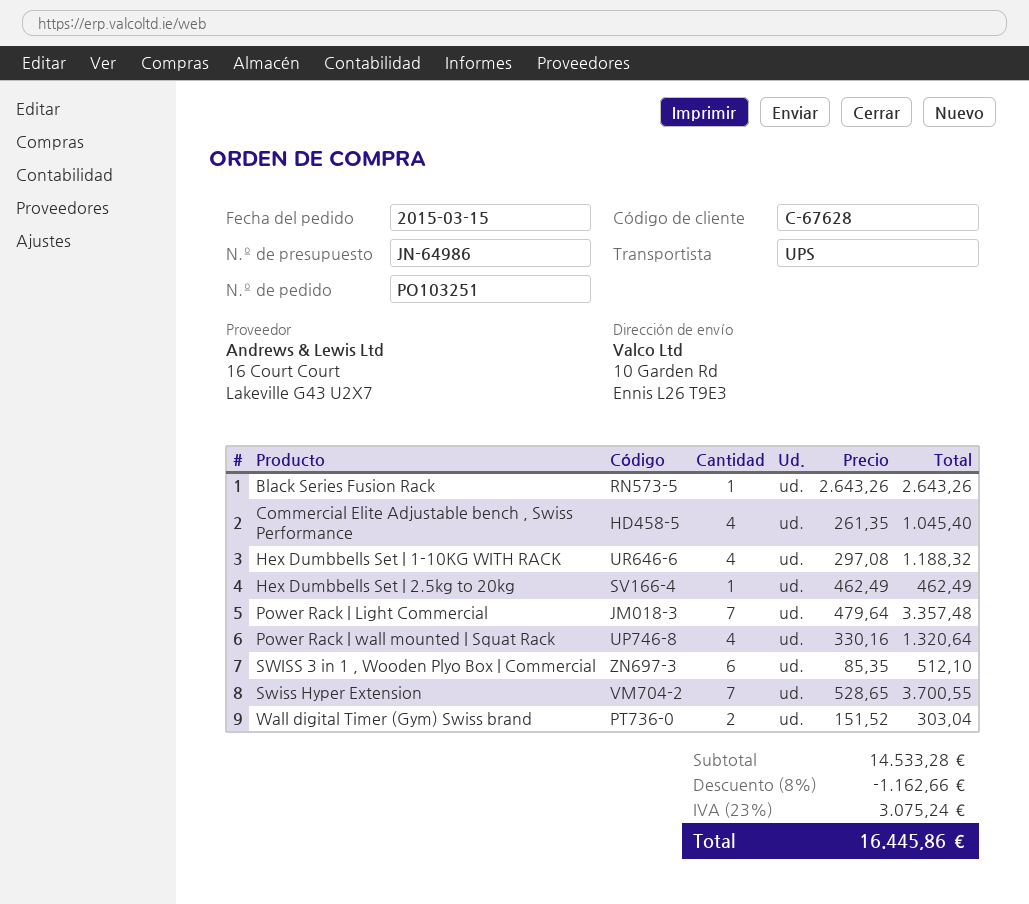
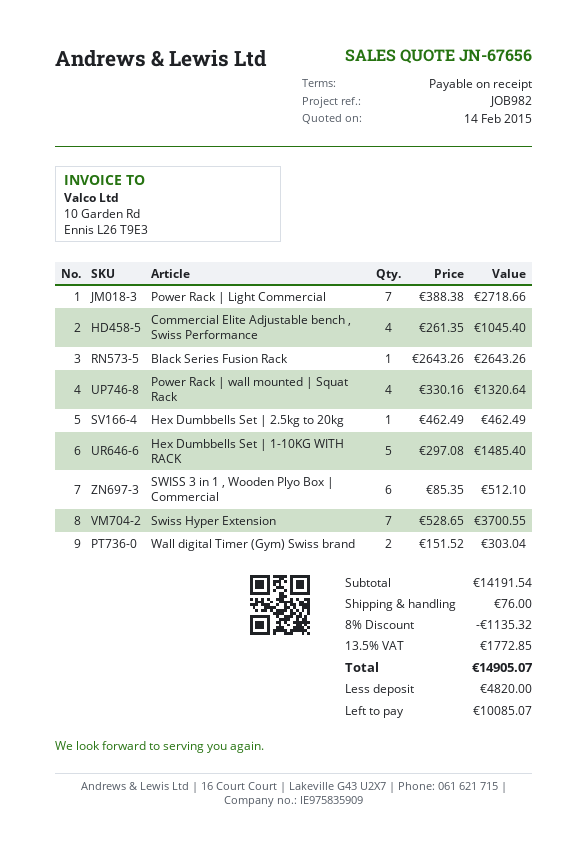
quote number: JN-64986 -> JN-67656
Hex Dumbbells Set | 1-10KG WITH RACK: 4 x 297.08 = 1188.32 -> 5 x 297.08 = 1485.40
Power Rack | Light Commercial: 7 x 479.64 = 3357.48 -> 7 x 388.38 = 2718.66
subtotal: 14533.28 -> 14191.54
discount: 8% = 1162.66 -> 8% = 1135.32
shipping: none -> 76.00
tax: 23% = 3075.24 -> 13.5% = 1772.85
total: 16445.86 -> 14905.07

